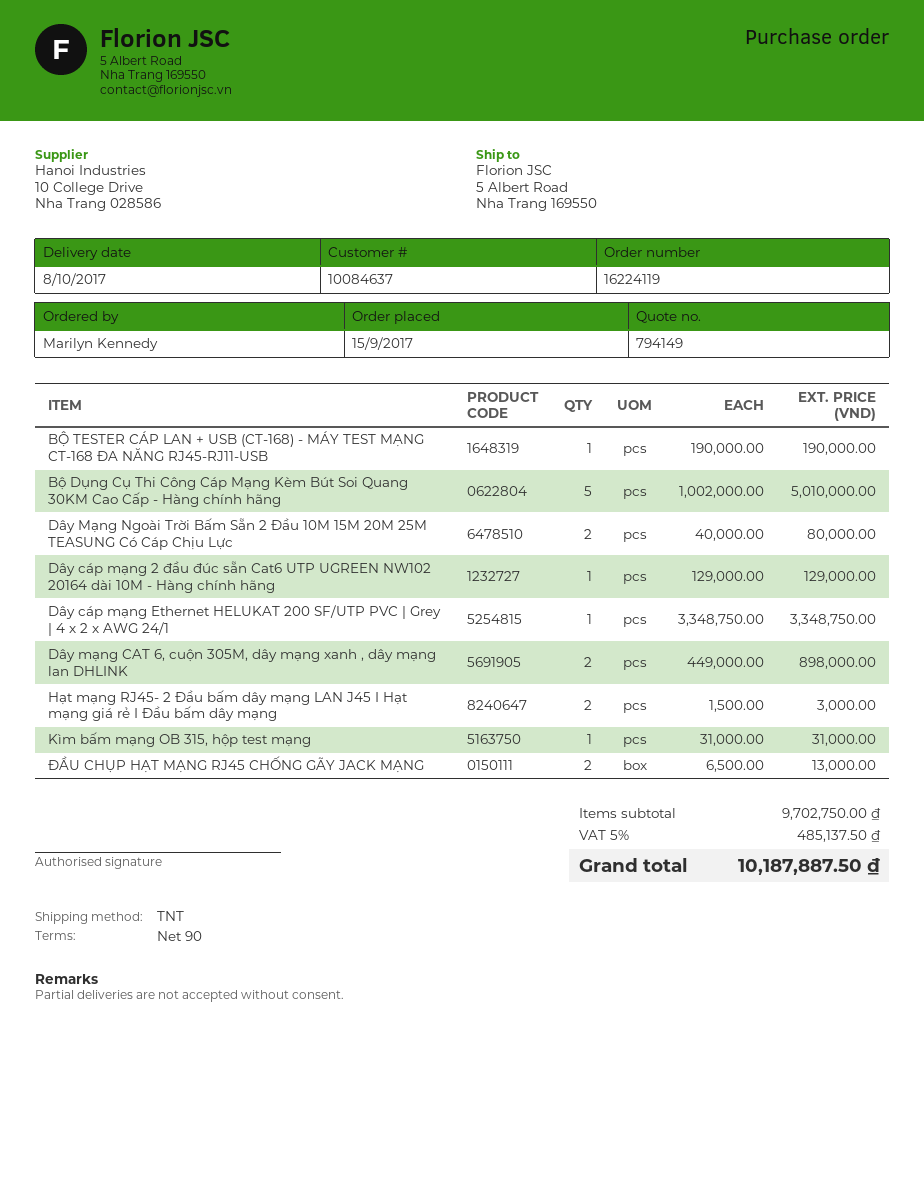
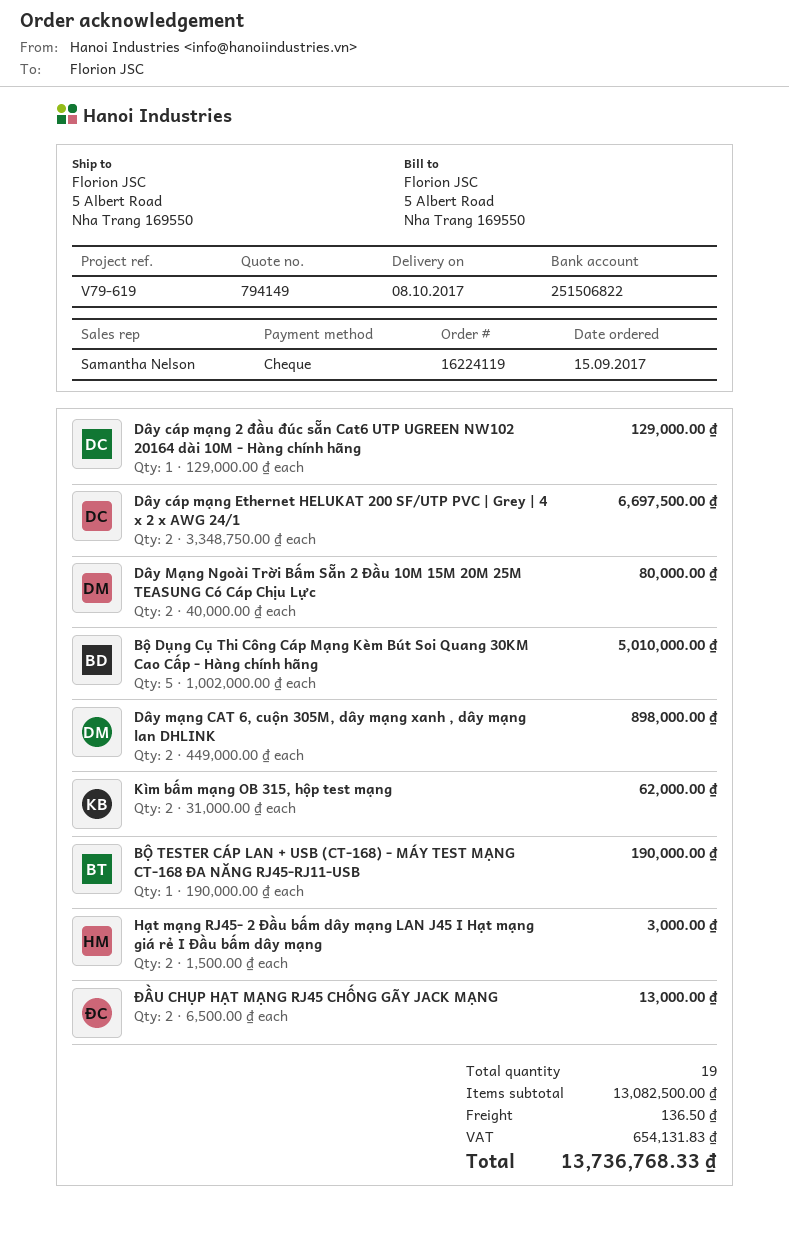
Dây cáp mạng Ethernet HELUKAT 200 SF/UTP PVC | Grey | 4 x 2 x AWG 24/1: 1 x 3348750.00 = 3348750.00 -> 2 x 3348750.00 = 6697500.00
Kìm bấm mạng OB 315, hộp test mạng: 1 x 31000.00 = 31000.00 -> 2 x 31000.00 = 62000.00
subtotal: 9702750.00 -> 13082500.00
shipping: none -> 136.50
tax: 485137.50 -> 654131.83
total: 10187887.50 -> 13736768.33

